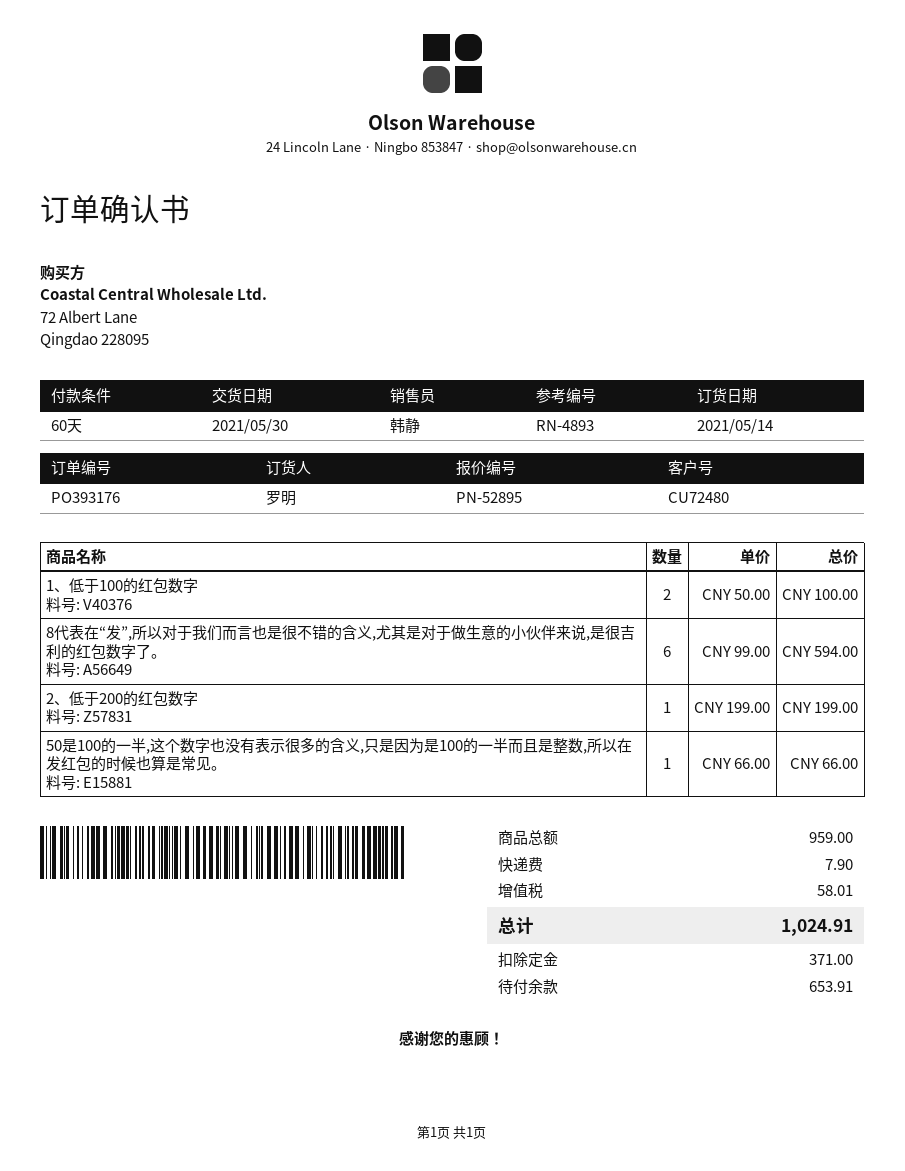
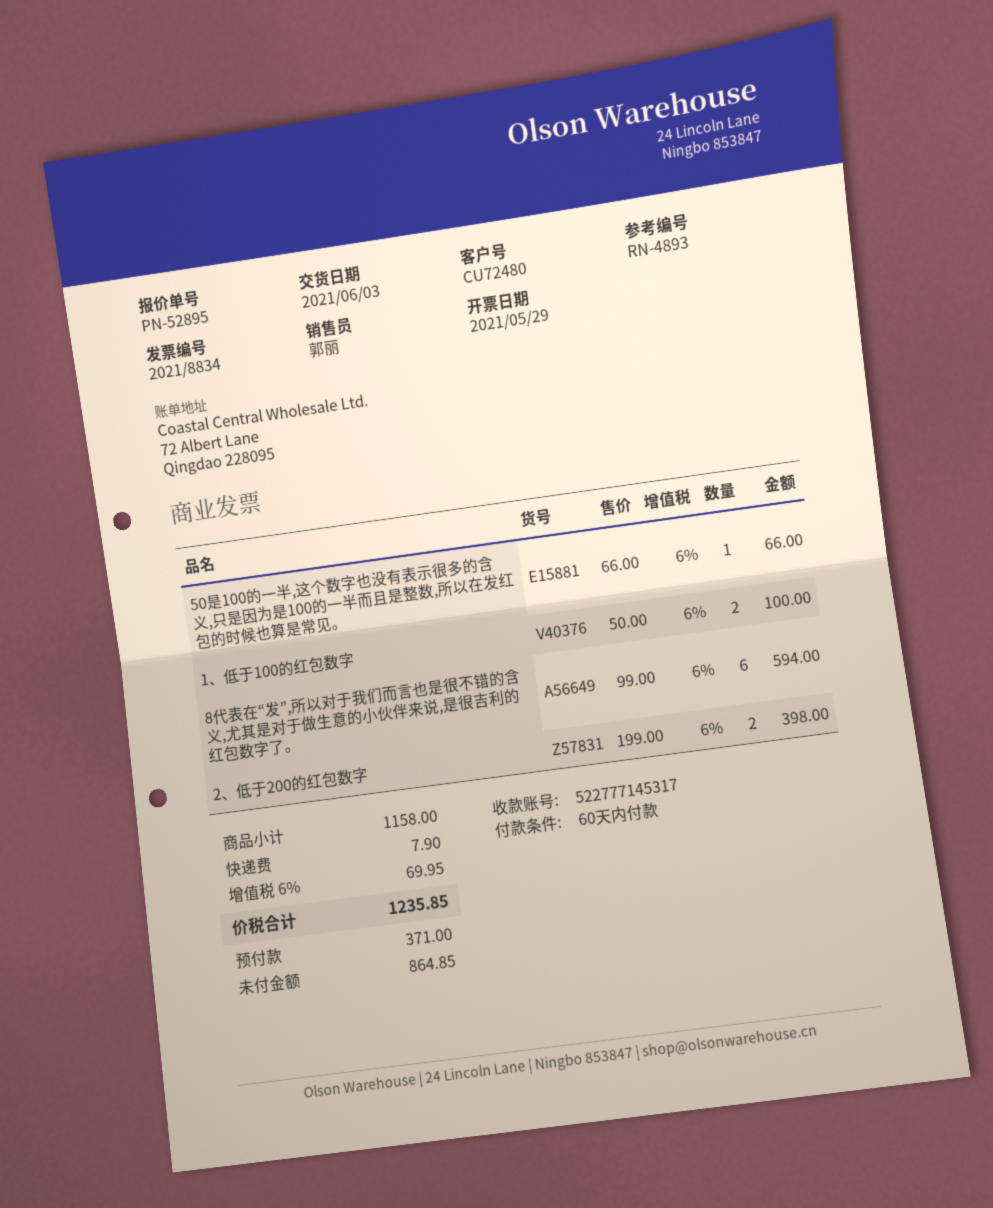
delivery date: 2021-05-30 -> 2021-06-03
sales rep: 韩静 -> 郭丽
2、低于200的红包数字: 1 x 199.00 = 199.00 -> 2 x 199.00 = 398.00
subtotal: 959.00 -> 1158.00
tax: 58.01 -> 69.95
total: 1024.91 -> 1235.85
balance: 653.91 -> 864.85

